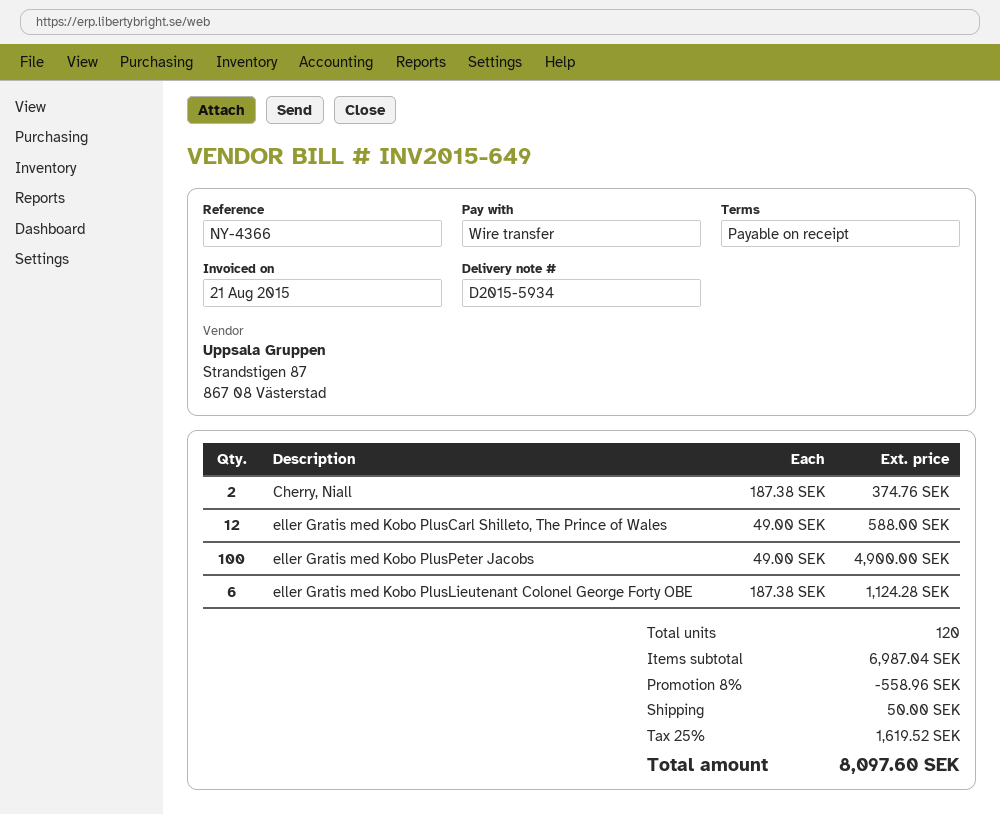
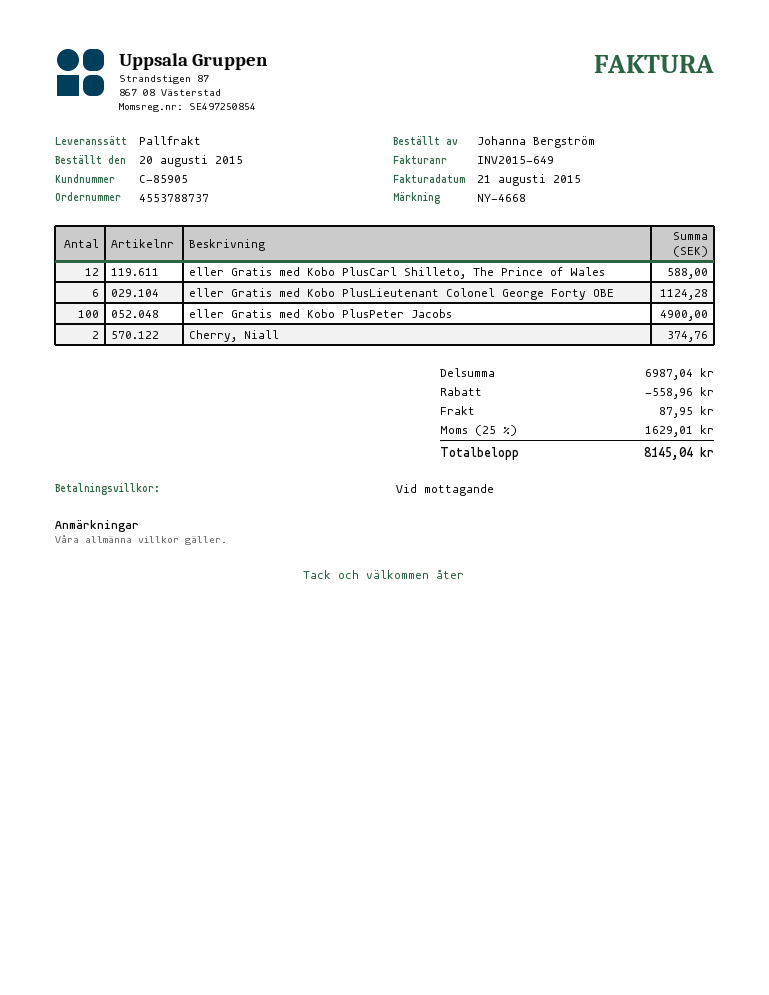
reference: NY-4366 -> NY-4668
shipping: 50.00 -> 87.95
tax: 25% = 1619.52 -> 25% = 1629.01
total: 8097.60 -> 8145.04

